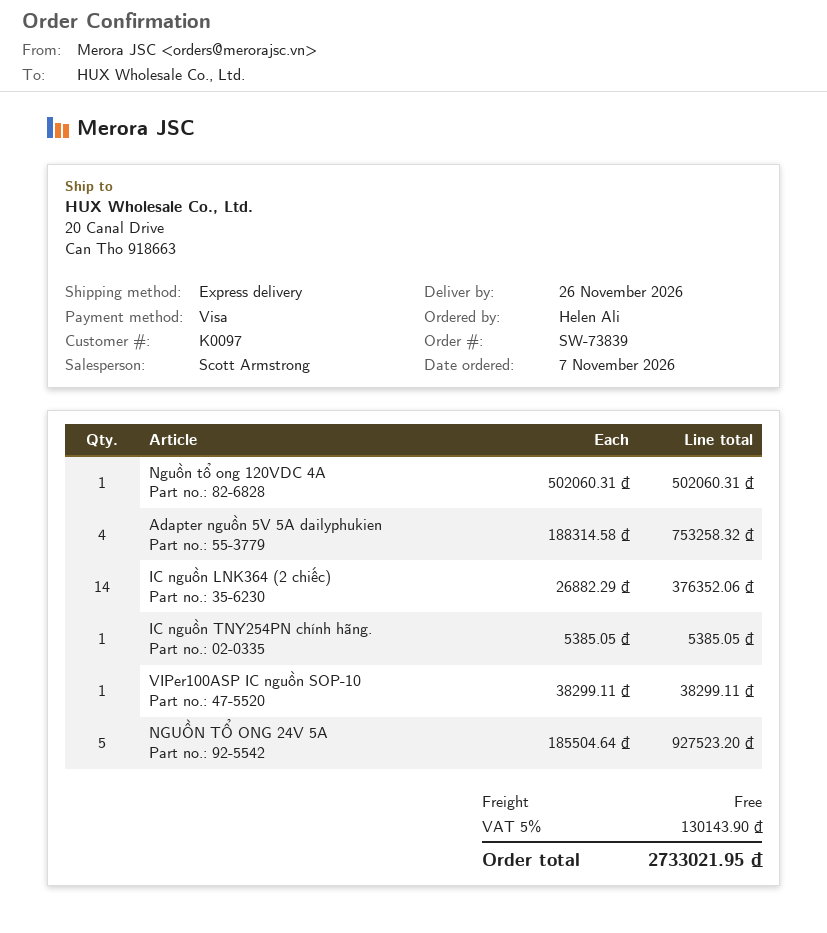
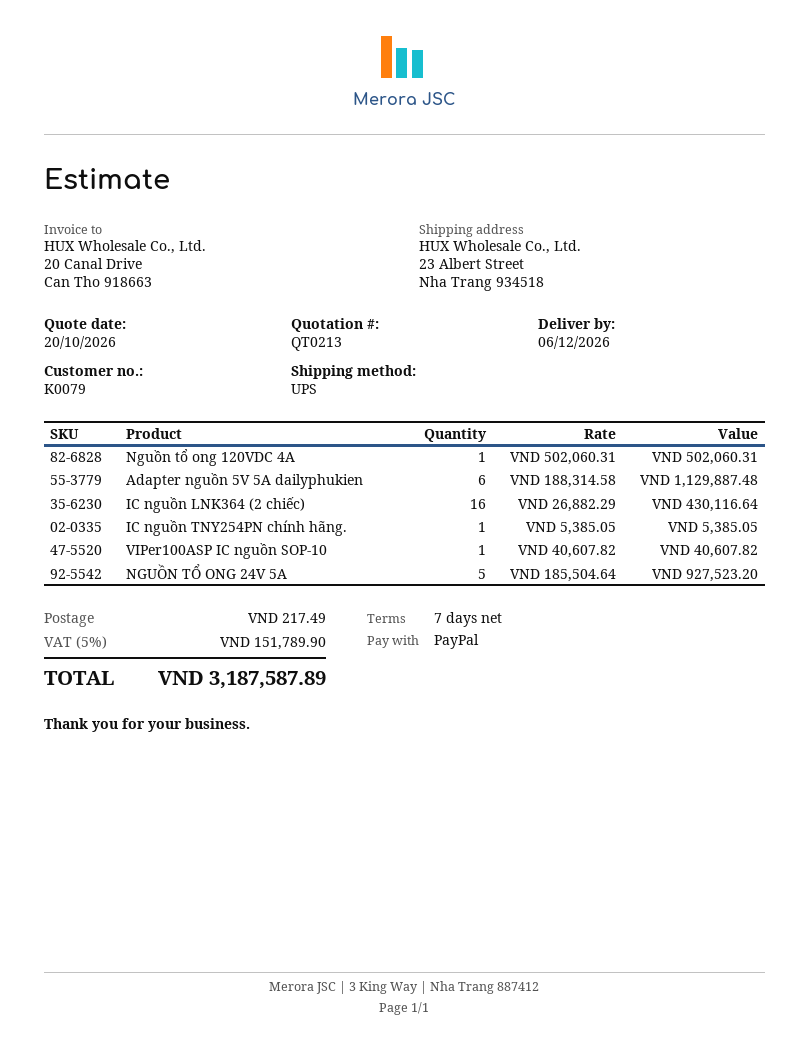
delivery date: 2026-11-26 -> 2026-12-06
customer number: K0097 -> K0079
payment method: Visa -> PayPal
shipping method: express -> UPS
ship to: 20 Canal Drive, Can Tho 918663 -> 23 Albert Street, Nha Trang 934518
Adapter nguồn 5V 5A dailyphukien: 4 x 188314.58 = 753258.32 -> 6 x 188314.58 = 1129887.48
IC nguồn LNK364 (2 chiếc): 14 x 26882.29 = 376352.06 -> 16 x 26882.29 = 430116.64
VIPer100ASP IC nguồn SOP-10: 1 x 38299.11 = 38299.11 -> 1 x 40607.82 = 40607.82
shipping: 0.00 -> 217.49
tax: 5% = 130143.90 -> 5% = 151789.90
total: 2733021.95 -> 3187587.89

